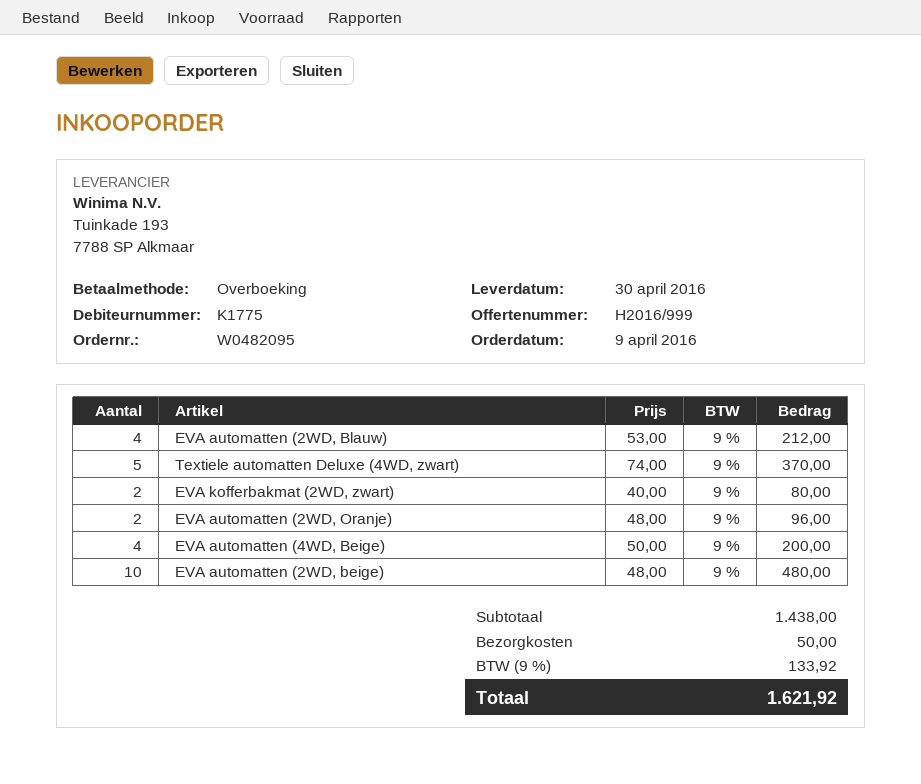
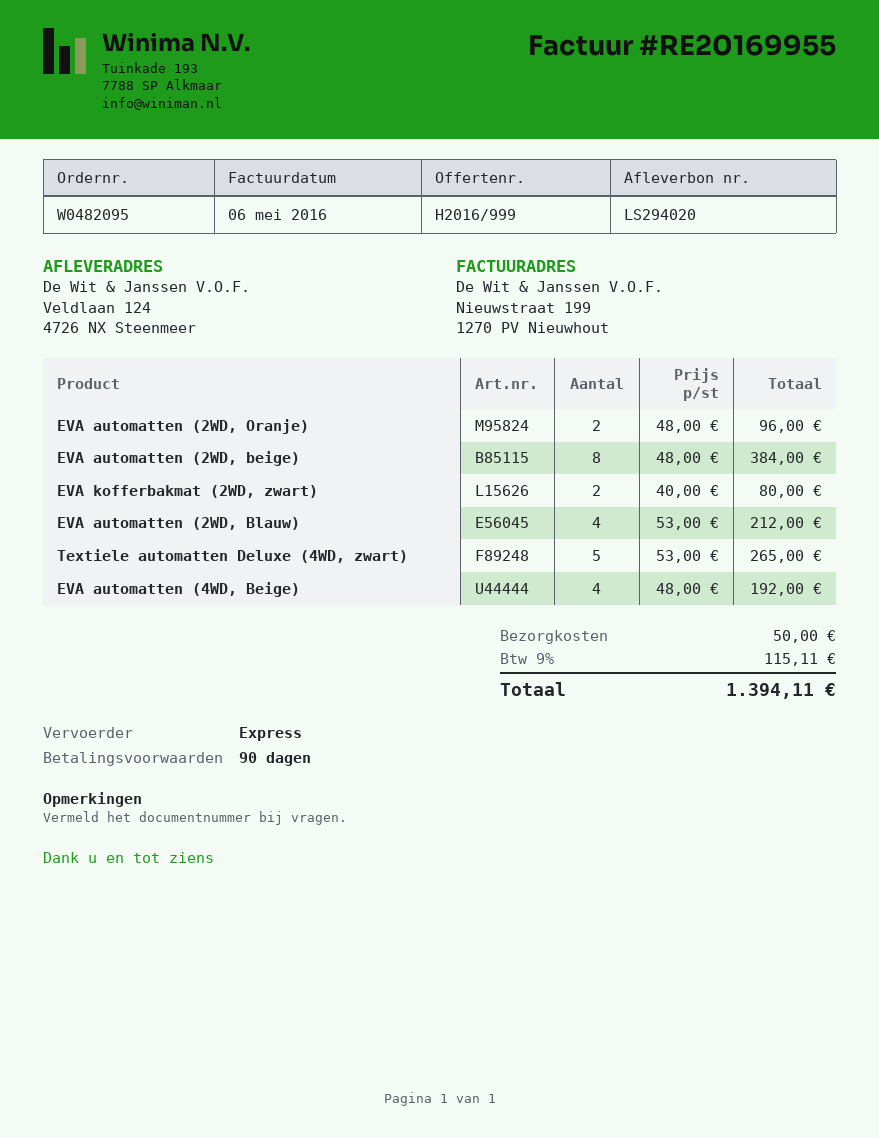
Textiele automatten Deluxe (4WD, zwart): 5 x 74.00 = 370.00 -> 5 x 53.00 = 265.00
EVA automatten (4WD, Beige): 4 x 50.00 = 200.00 -> 4 x 48.00 = 192.00
EVA automatten (2WD, beige): 10 x 48.00 = 480.00 -> 8 x 48.00 = 384.00
tax: 9% = 133.92 -> 9% = 115.11
total: 1621.92 -> 1394.11

